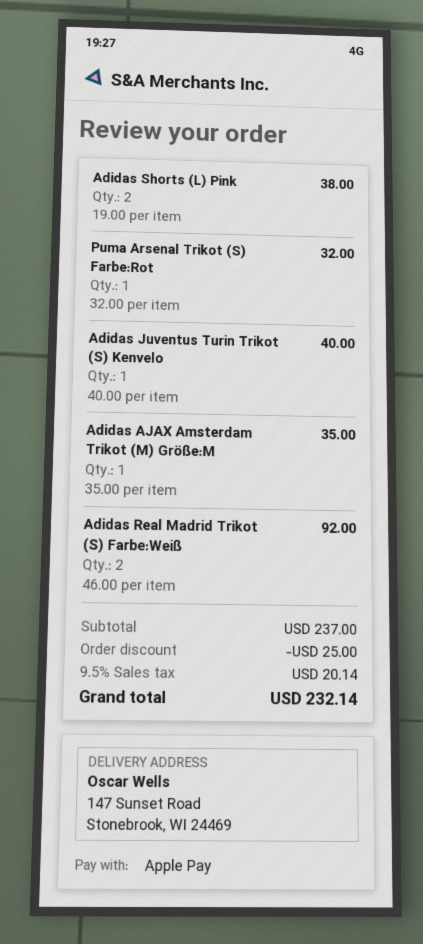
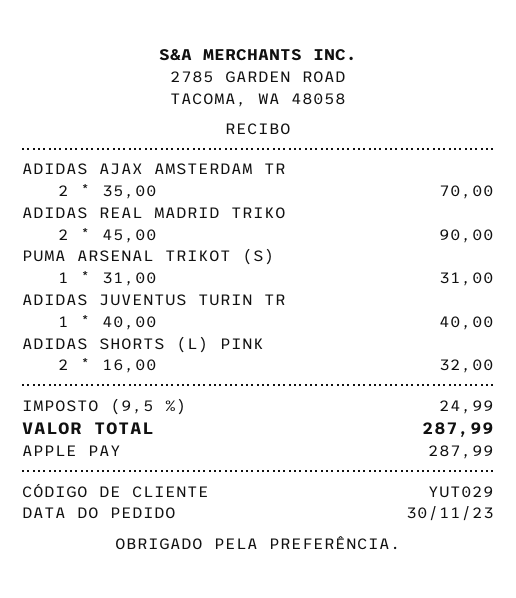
Adidas Shorts (L) Pink: 2 x 19.00 = 38.00 -> 2 x 16.00 = 32.00
Puma Arsenal Trikot (S) Farbe:Rot: 1 x 32.00 = 32.00 -> 1 x 31.00 = 31.00
Adidas AJAX Amsterdam Trikot (M) Größe:M: 1 x 35.00 = 35.00 -> 2 x 35.00 = 70.00
Adidas Real Madrid Trikot (S) Farbe:Weiß: 2 x 46.00 = 92.00 -> 2 x 45.00 = 90.00
discount: 25.00 -> none
tax: 9.5% = 20.14 -> 9.5% = 24.99
total: 232.14 -> 287.99

